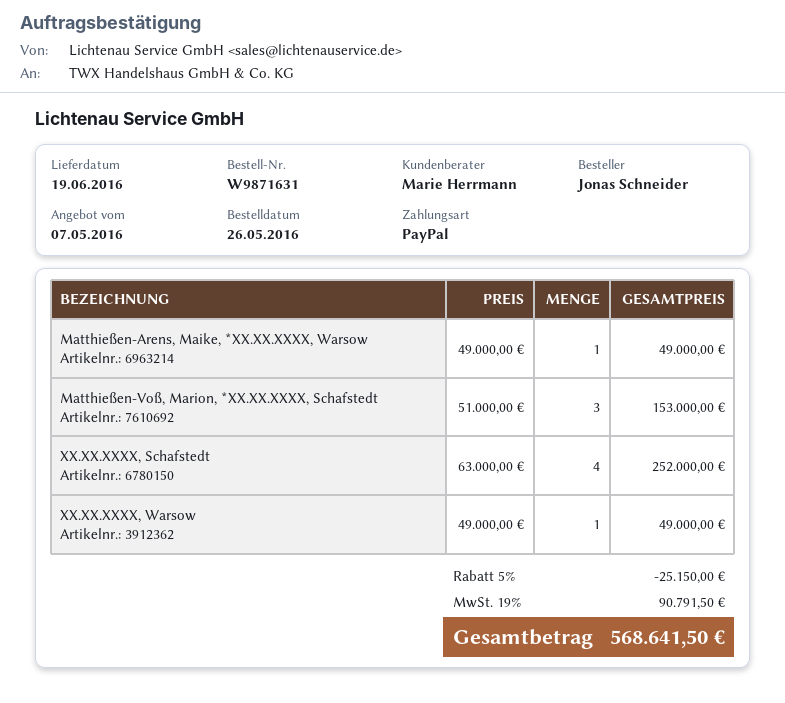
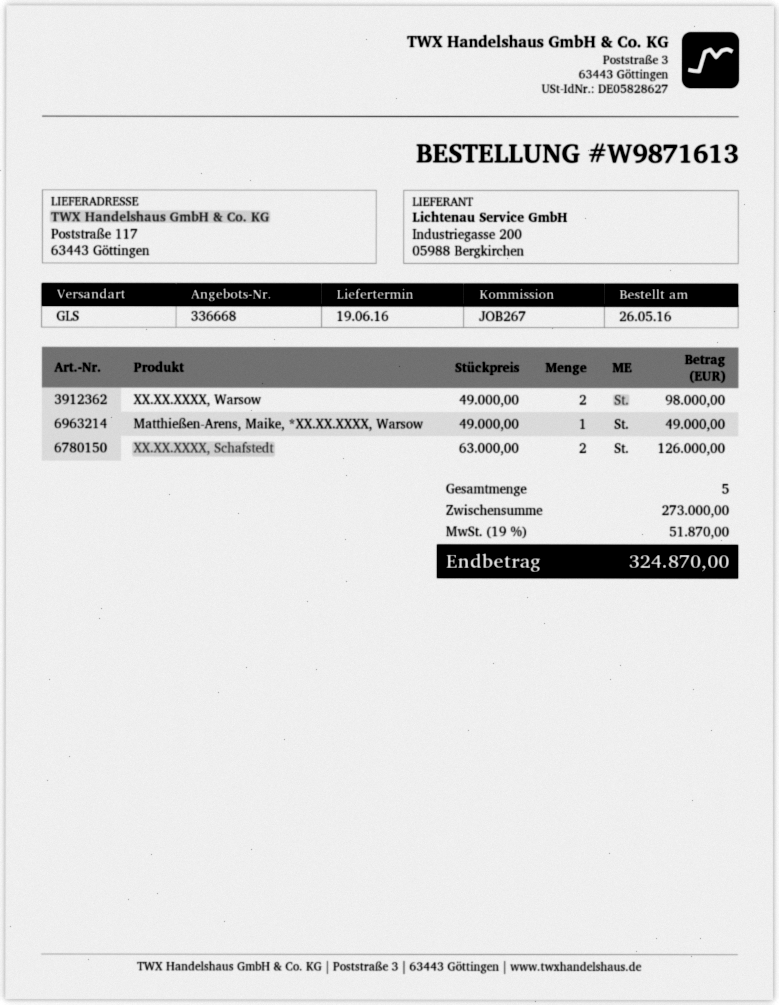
order number: W9871631 -> W9871613
Matthießen-Voß, Marion, *XX.XX.XXXX, Schafstedt: 3 x 51000.00 = 153000.00 -> none
XX.XX.XXXX, Schafstedt: 4 x 63000.00 = 252000.00 -> 2 x 63000.00 = 126000.00
XX.XX.XXXX, Warsow: 1 x 49000.00 = 49000.00 -> 2 x 49000.00 = 98000.00
discount: 5% = 25150.00 -> none
tax: 19% = 90791.50 -> 19% = 51870.00
total: 568641.50 -> 324870.00

